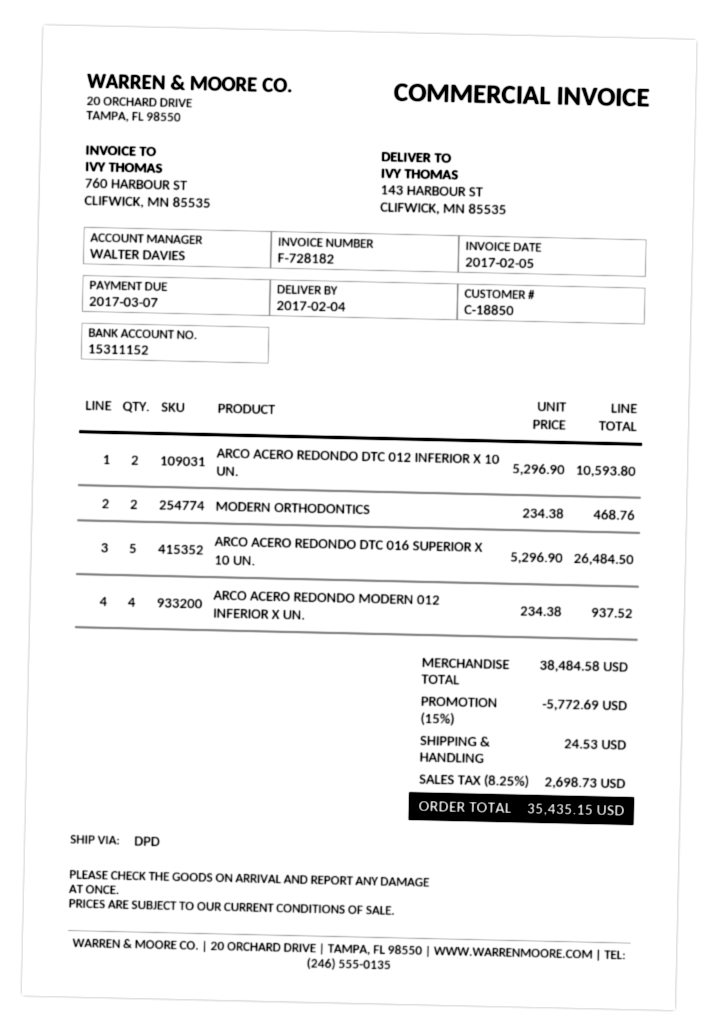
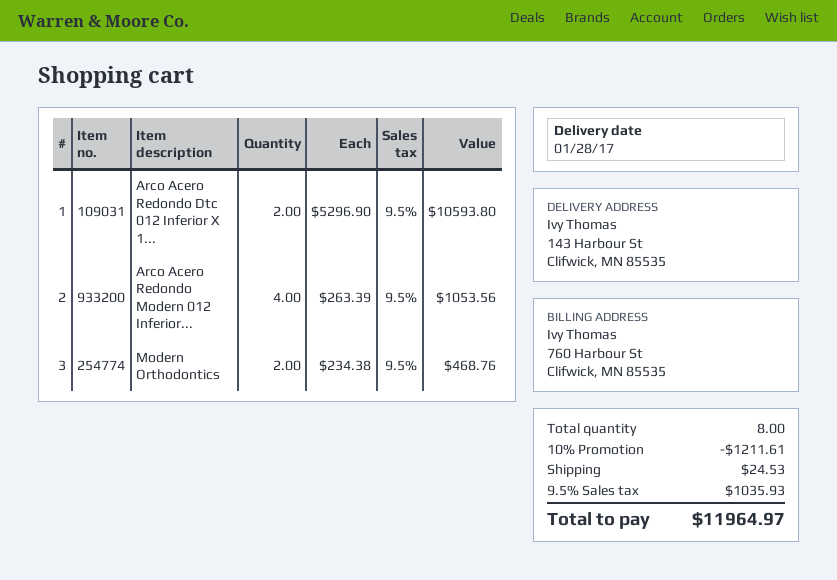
delivery date: 2017-02-04 -> 2017-01-28
ARCO ACERO REDONDO DTC 016 SUPERIOR X 10 UN.: 5 x 5296.90 = 26484.50 -> none
ARCO ACERO REDONDO MODERN 012 INFERIOR X UN.: 4 x 234.38 = 937.52 -> 4 x 263.39 = 1053.56
discount: 15% = 5772.69 -> 10% = 1211.61
tax: 8.25% = 2698.73 -> 9.5% = 1035.93
total: 35435.15 -> 11964.97

